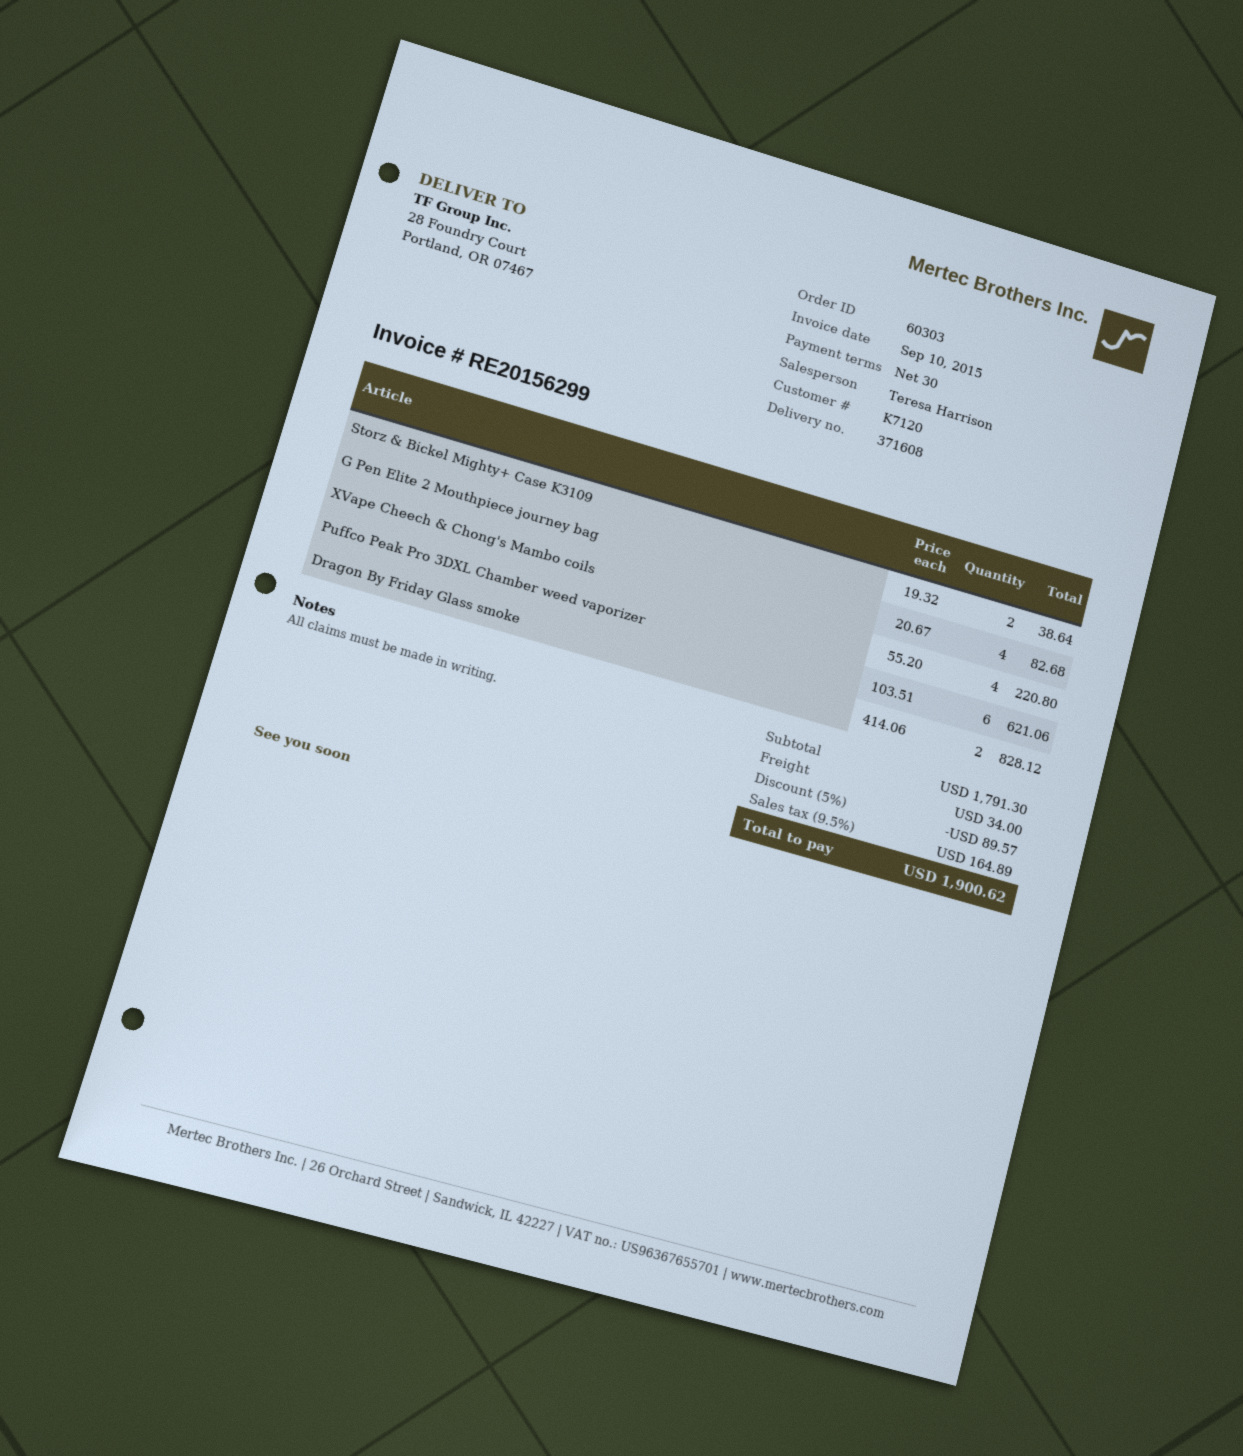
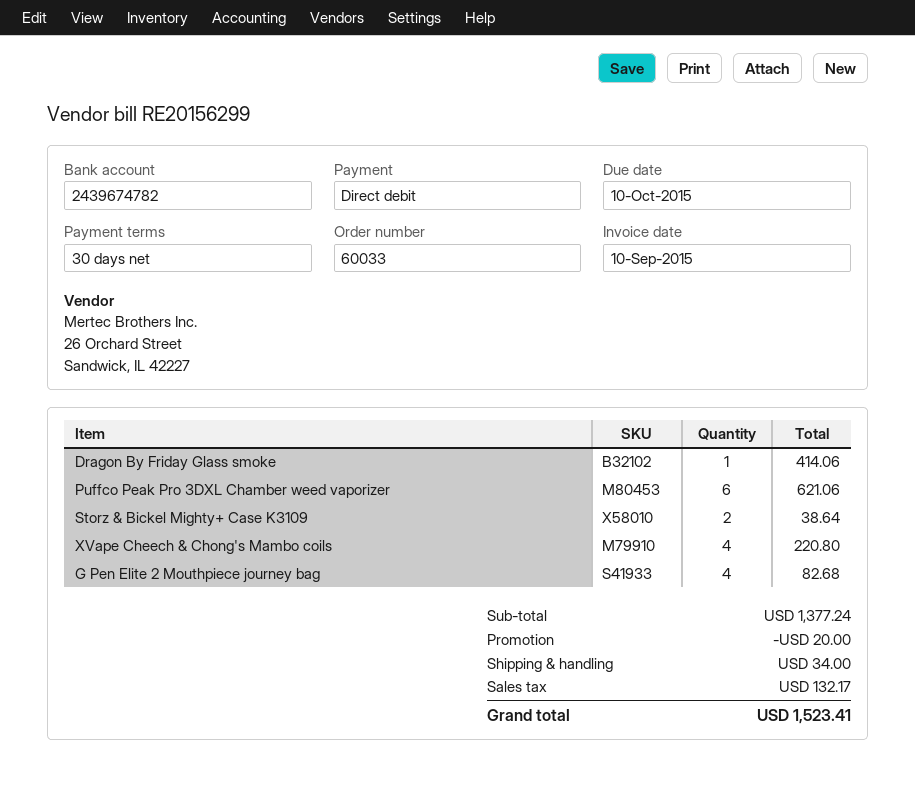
order number: 60303 -> 60033
Dragon By Friday Glass smoke: 2 for 828.12 -> 1 for 414.06
subtotal: 1791.30 -> 1377.24
discount: 89.57 -> 20.00
tax: 164.89 -> 132.17
total: 1900.62 -> 1523.41

